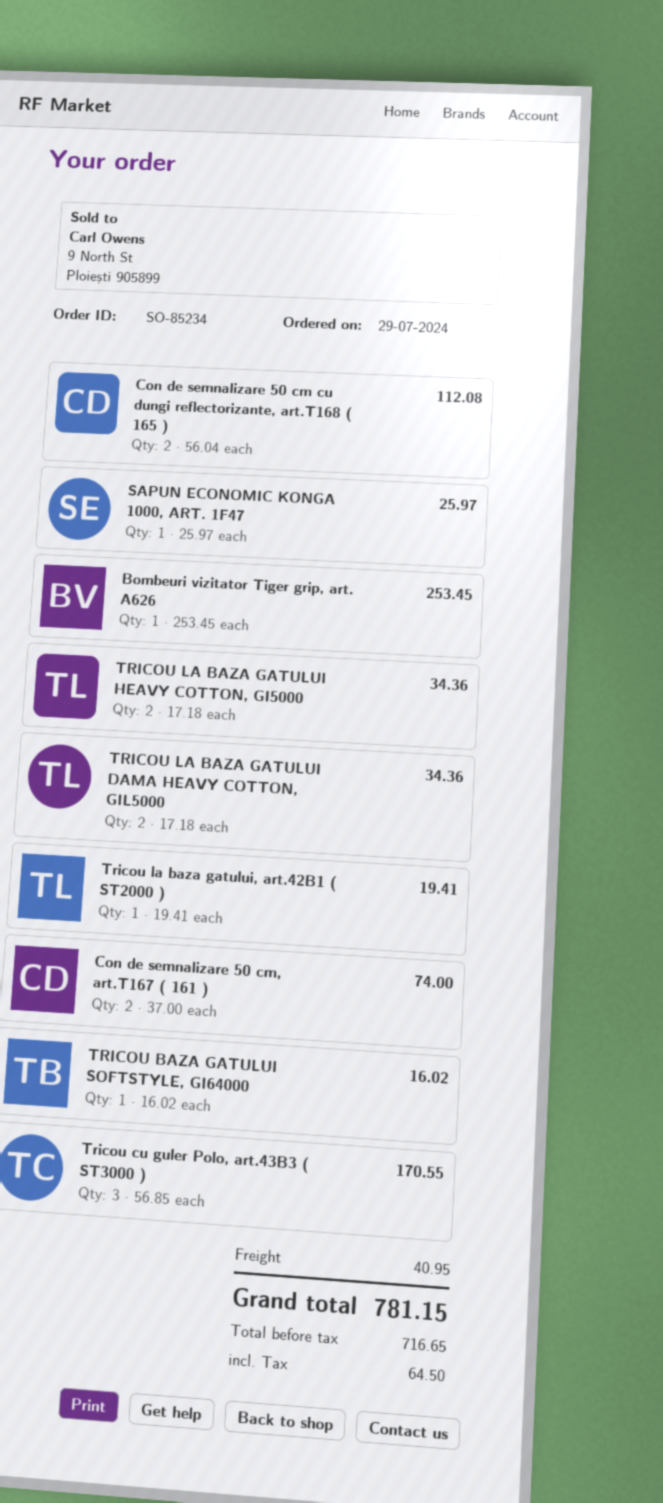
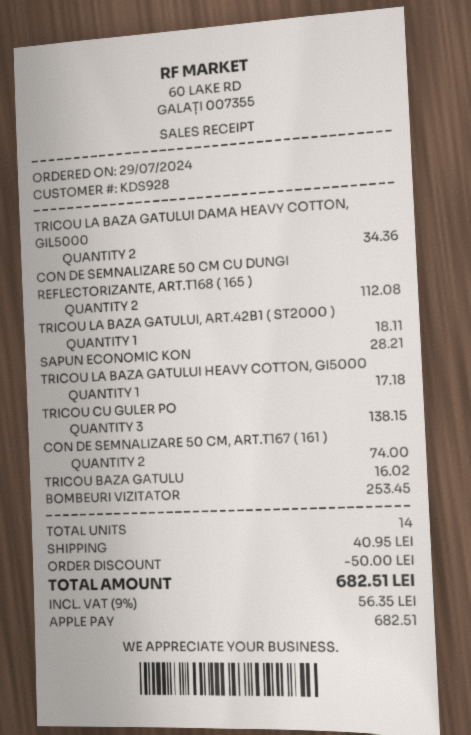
SAPUN ECONOMIC KONGA 1000, ART. 1F47: 1 for 25.97 -> 1 for 28.21
TRICOU LA BAZA GATULUI HEAVY COTTON, GI5000: 2 for 34.36 -> 1 for 17.18
Tricou la baza gatului, art.42B1 ( ST2000 ): 1 for 19.41 -> 1 for 18.11
Tricou cu guler Polo, art.43B3 ( ST3000 ): 3 for 170.55 -> 3 for 138.15
discount: none -> 50.00
tax: 64.50 -> 56.35
total: 781.15 -> 682.51

